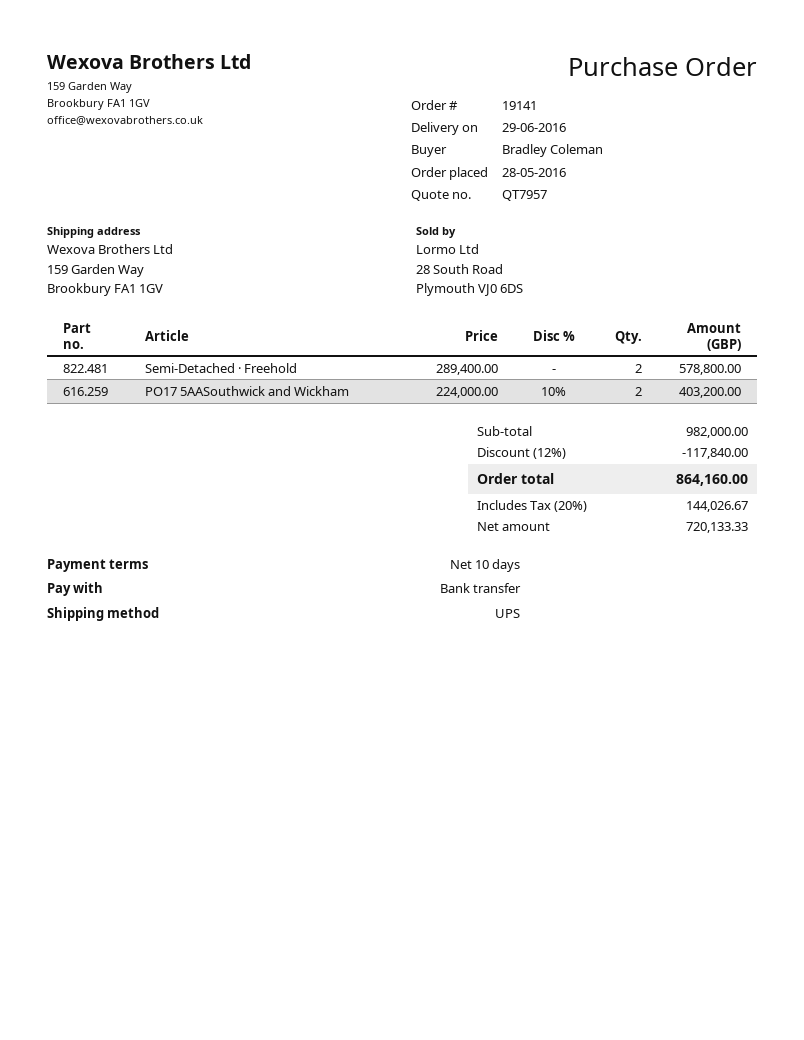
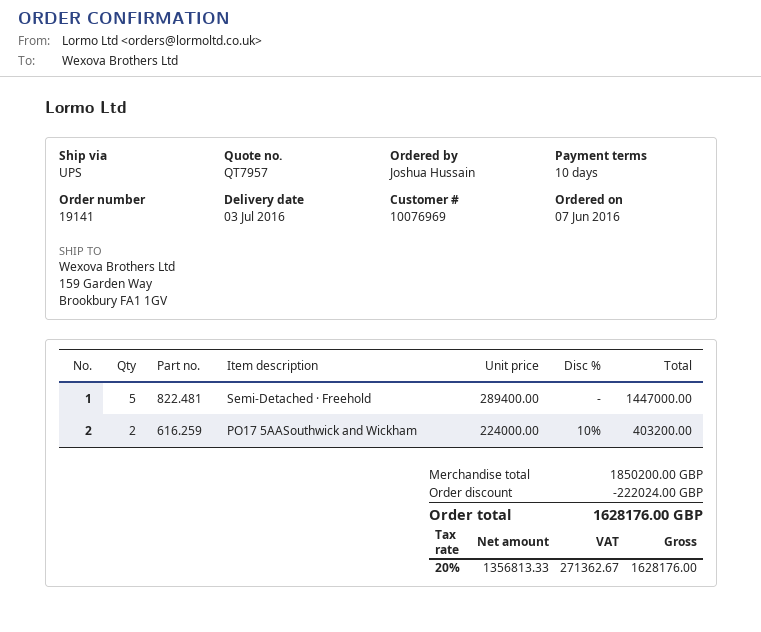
order date: 2016-05-28 -> 2016-06-07
delivery date: 2016-06-29 -> 2016-07-03
ordered by: Bradley Coleman -> Joshua Hussain
Semi-Detached · Freehold: 2 x 289400.00 = 578800.00 -> 5 x 289400.00 = 1447000.00
subtotal: 982000.00 -> 1850200.00
discount: 117840.00 -> 222024.00
net: 720133.33 -> 1356813.33
tax: 20% = 144026.67 -> 20% = 271362.67
total: 864160.00 -> 1628176.00

